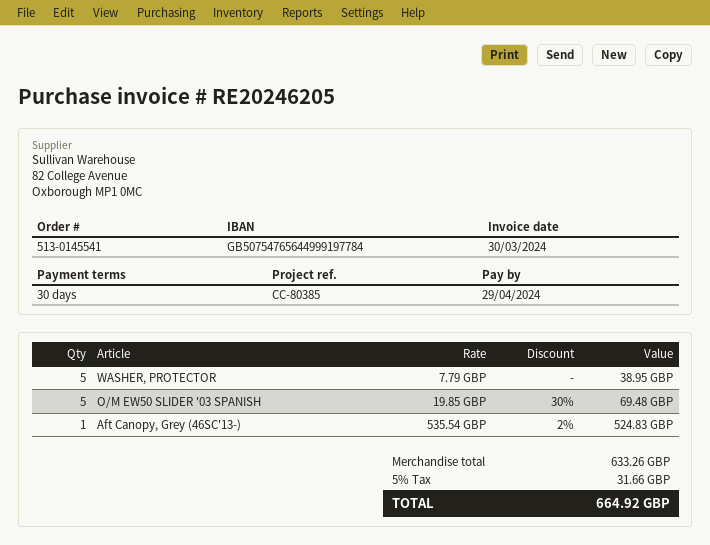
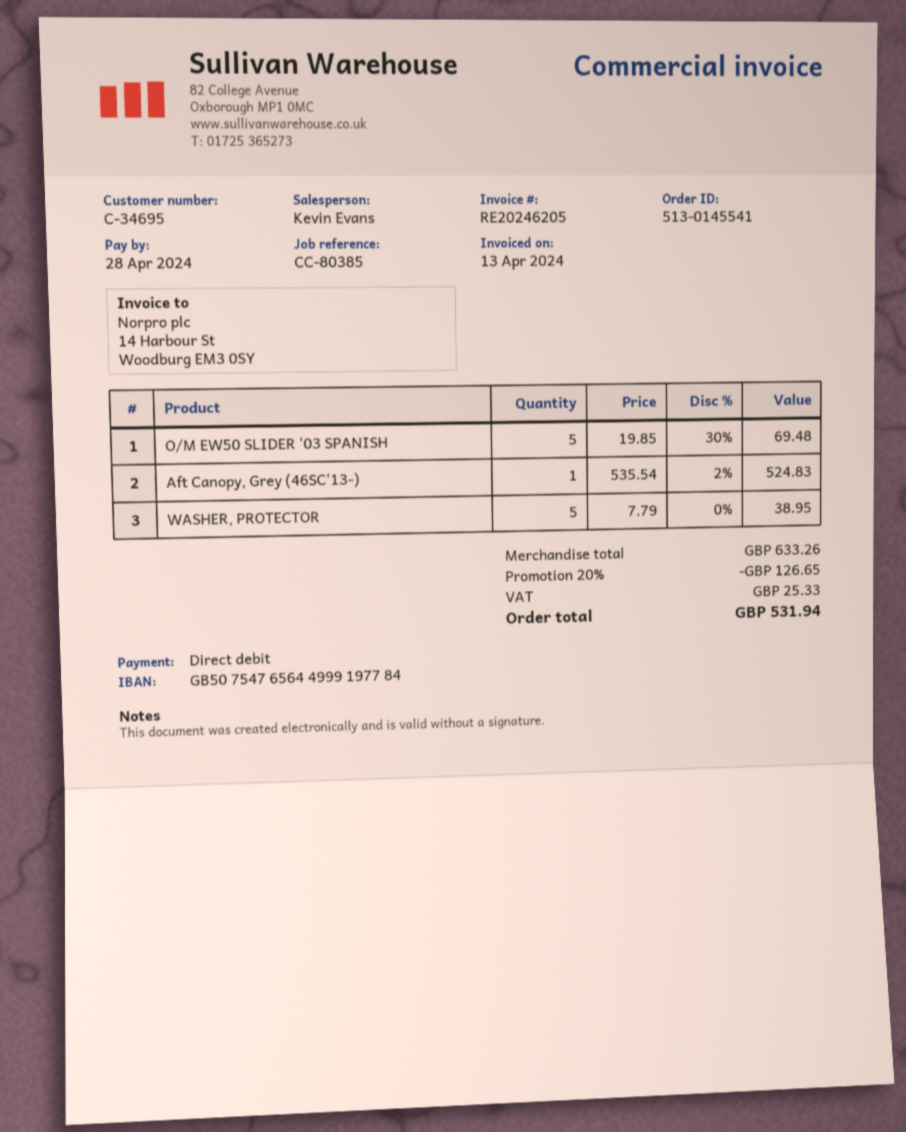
invoice date: 2024-03-30 -> 2024-04-13
due date: 2024-04-29 -> 2024-04-28
discount: none -> 20% = 126.65
tax: 31.66 -> 25.33
total: 664.92 -> 531.94

